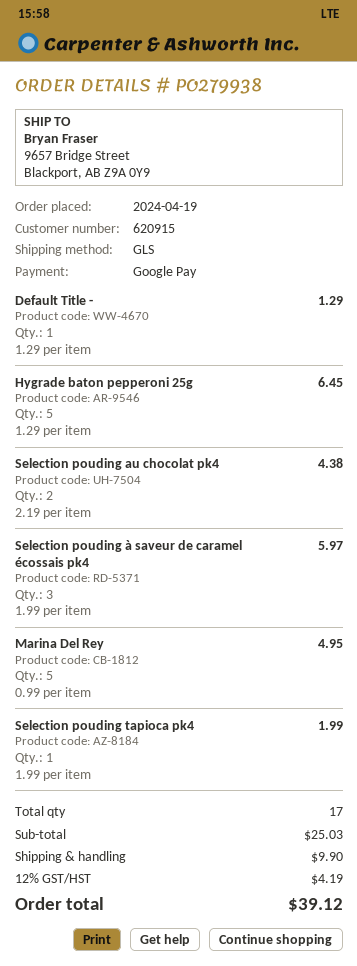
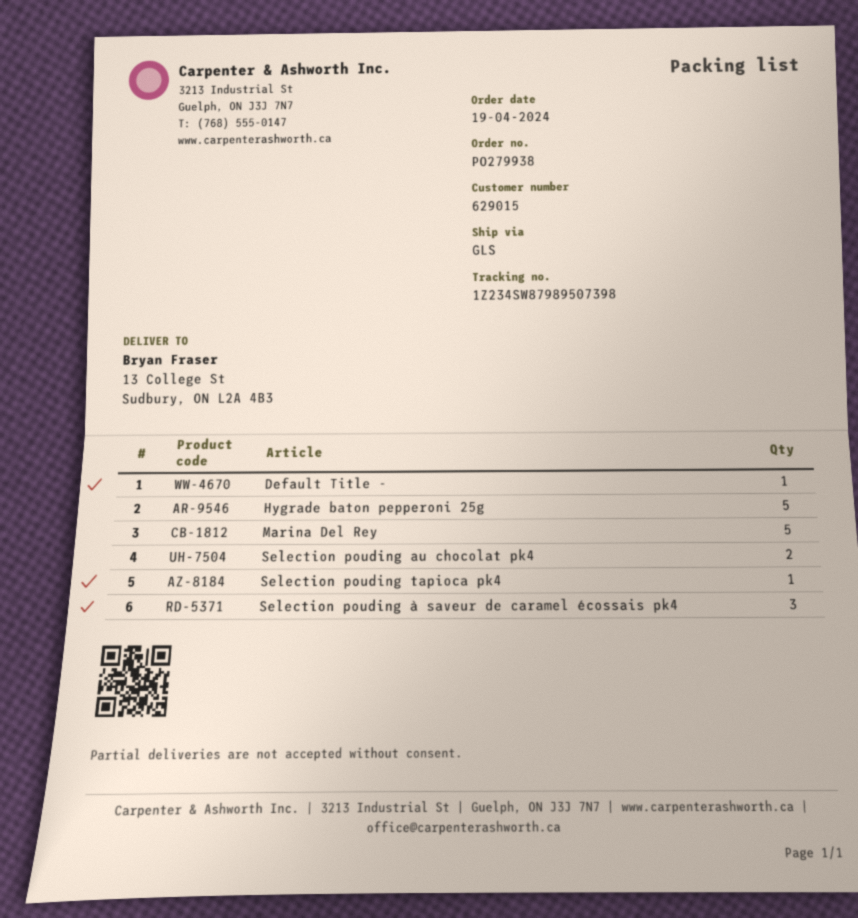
customer number: 620915 -> 629015
ship to: 9657 Bridge Street, Blackport, AB Z9A 0Y9 -> 13 College St, Sudbury, ON L2A 4B3

